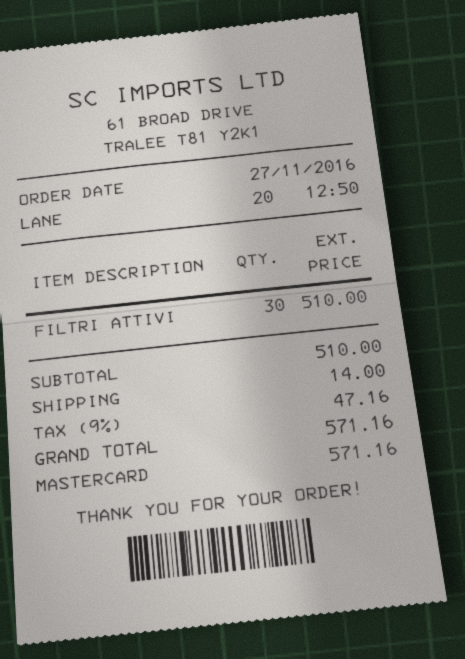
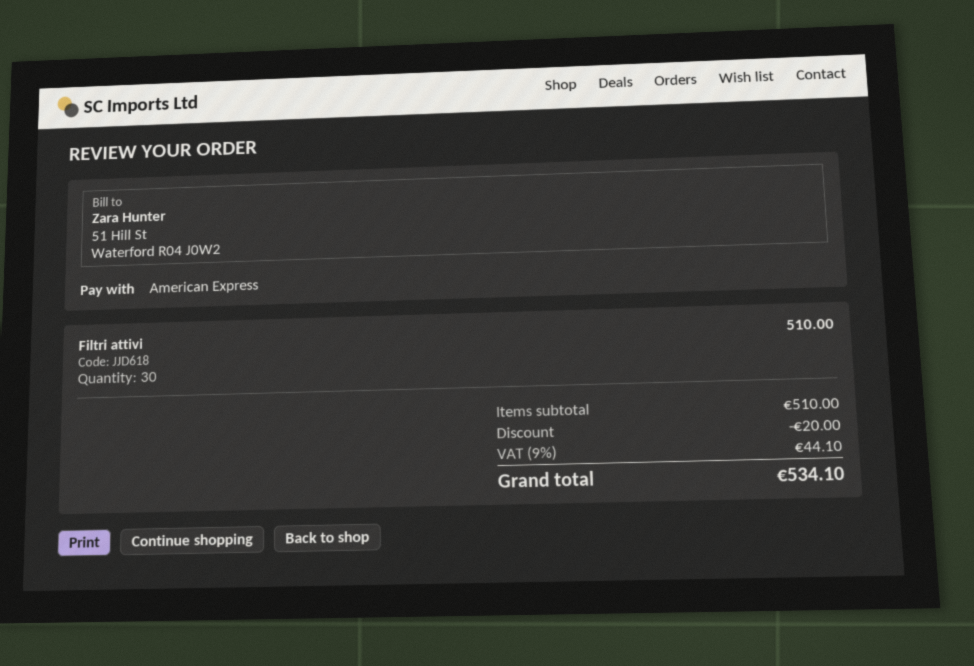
payment method: Mastercard -> American Express
discount: none -> 20.00
shipping: 14.00 -> none
tax: 9% = 47.16 -> 9% = 44.10
total: 571.16 -> 534.10

